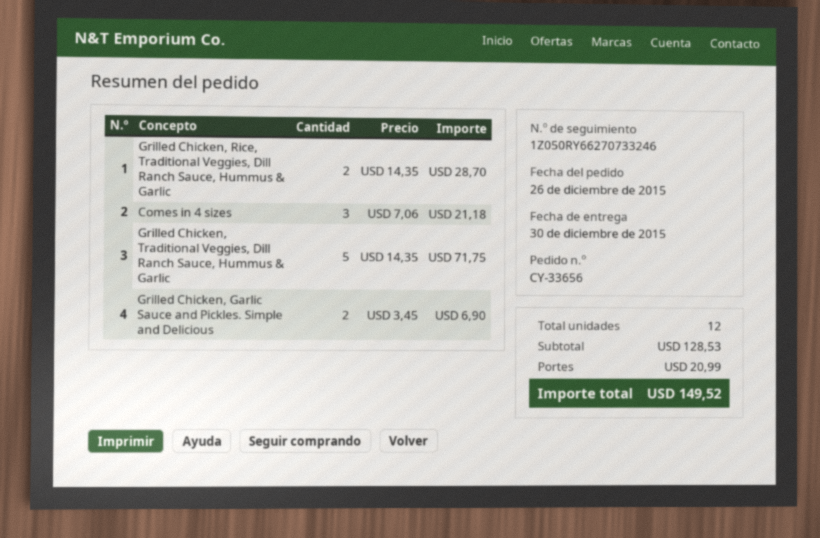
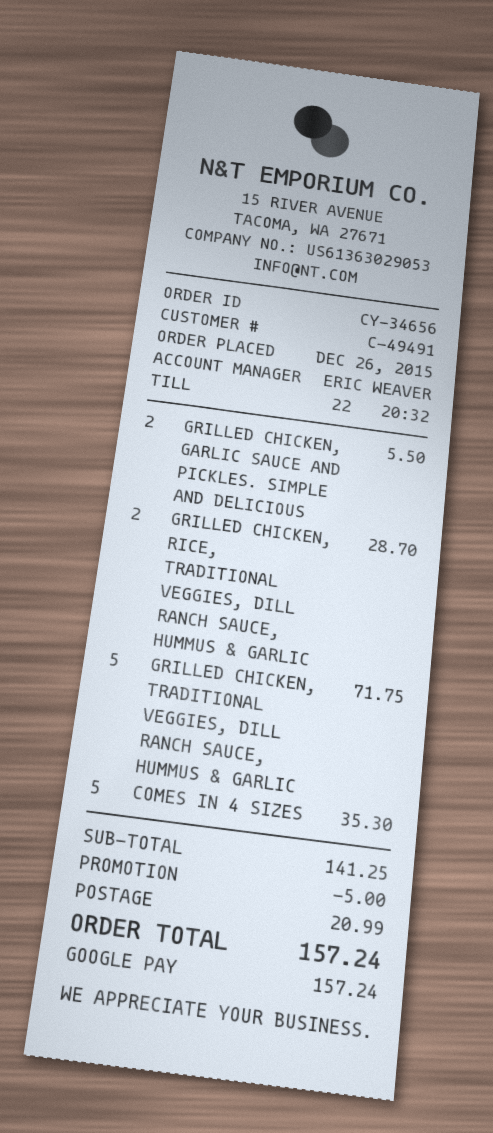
order number: CY-33656 -> CY-34656
Comes in 4 sizes: 3 for 21.18 -> 5 for 35.30
Grilled Chicken, Garlic Sauce and Pickles. Simple and Delicious: 2 for 6.90 -> 2 for 5.50
subtotal: 128.53 -> 141.25
discount: none -> 5.00
total: 149.52 -> 157.24

